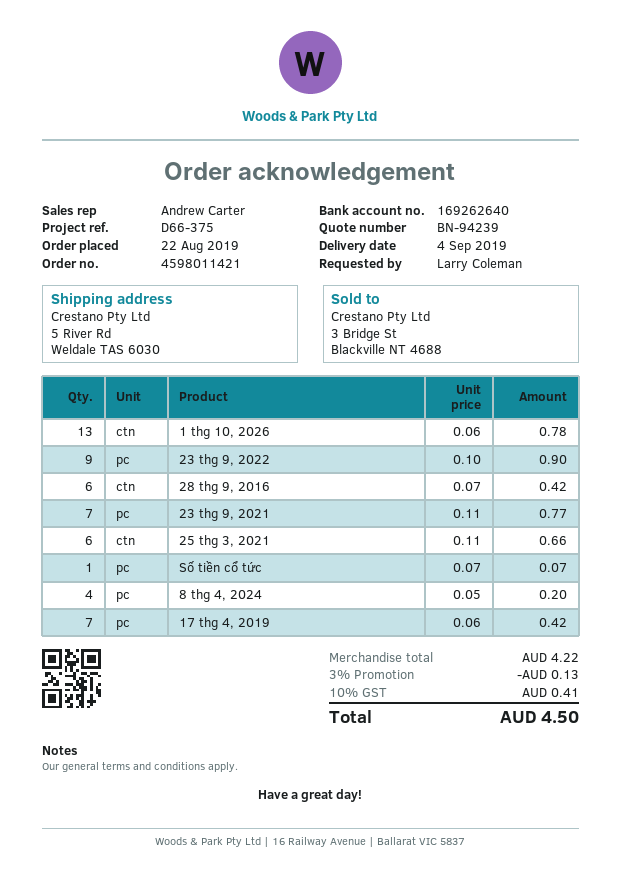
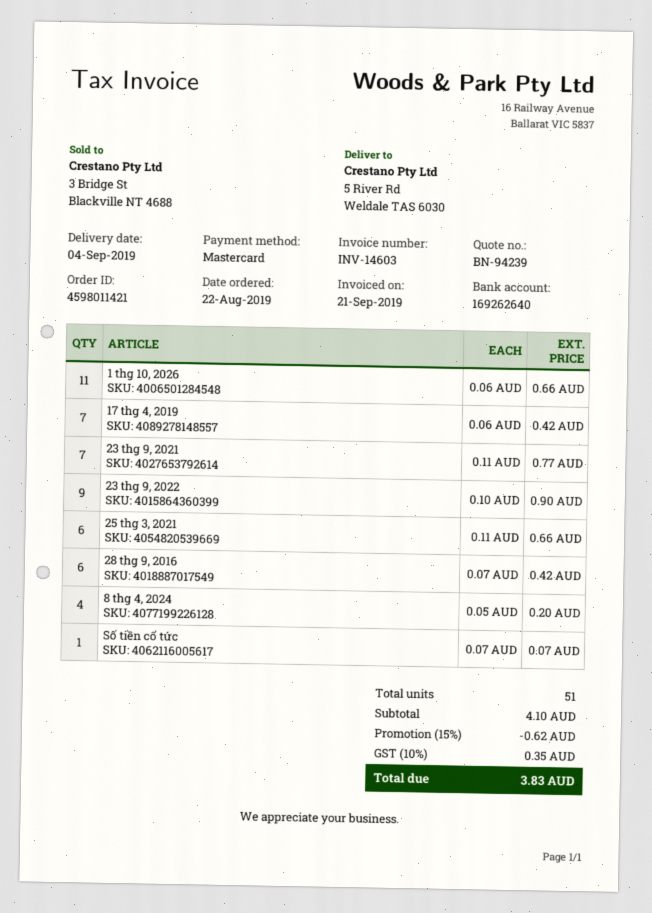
1 thg 10, 2026: 13 x 0.06 = 0.78 -> 11 x 0.06 = 0.66
subtotal: 4.22 -> 4.10
discount: 3% = 0.13 -> 15% = 0.62
tax: 10% = 0.41 -> 10% = 0.35
total: 4.50 -> 3.83

